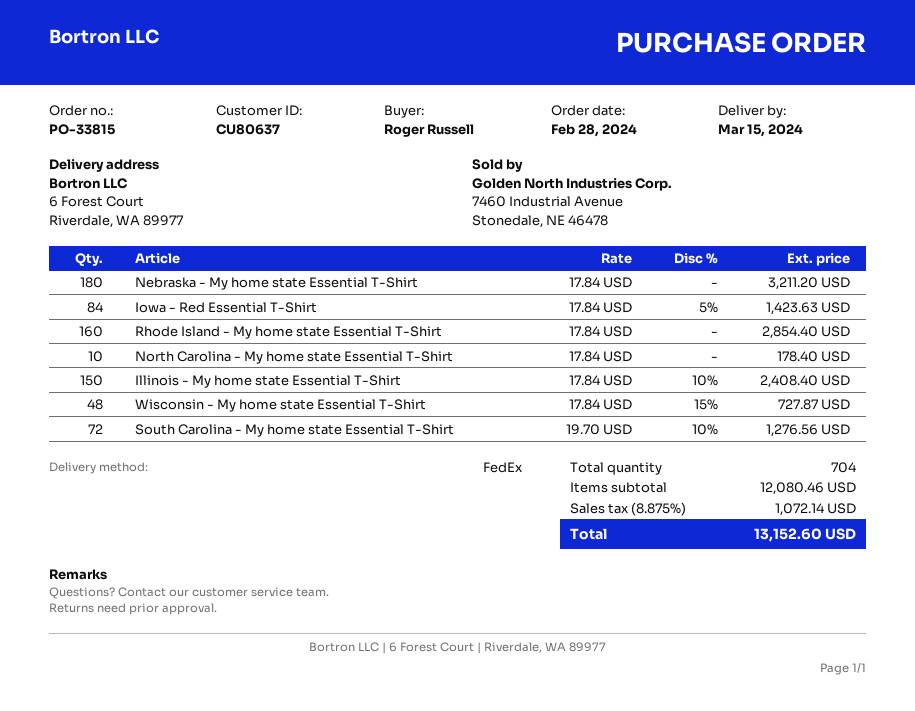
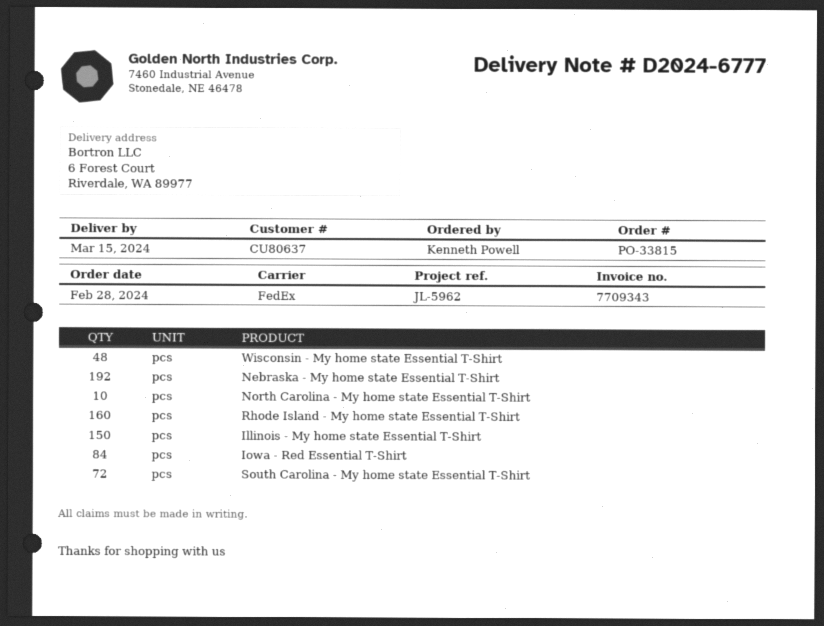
ordered by: Roger Russell -> Kenneth Powell
Nebraska - My home state Essential T-Shirt: 180 -> 192

